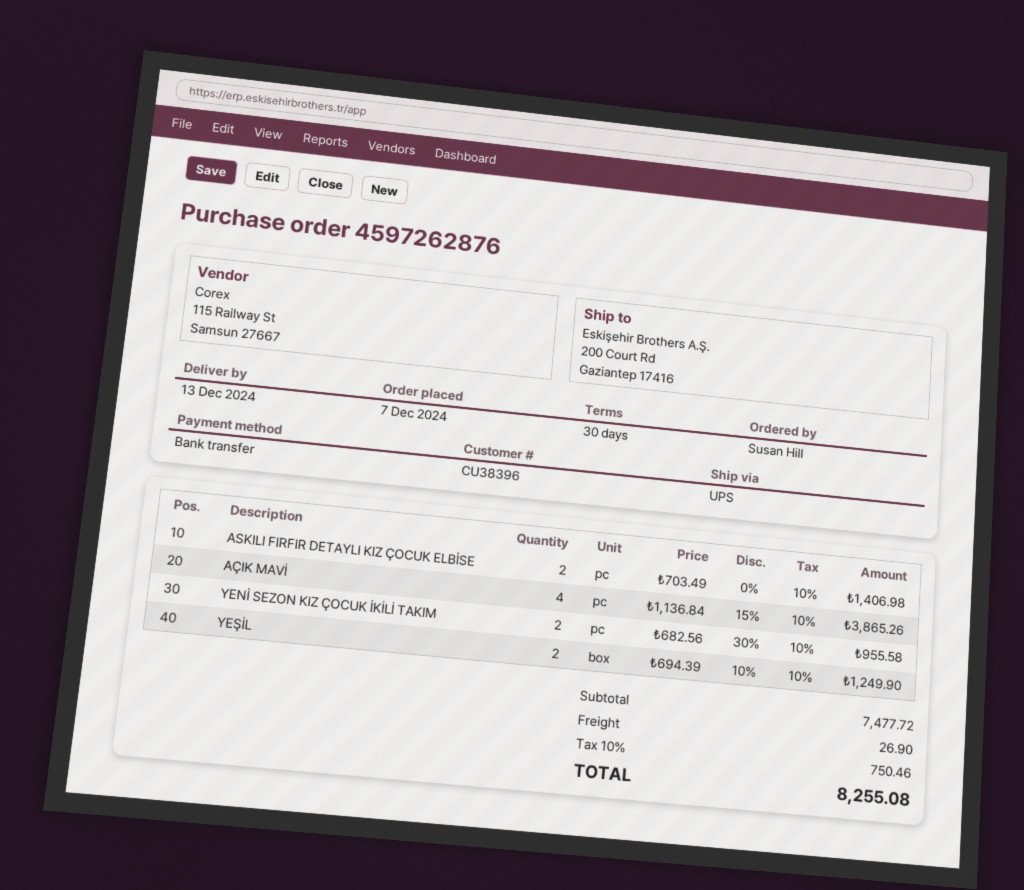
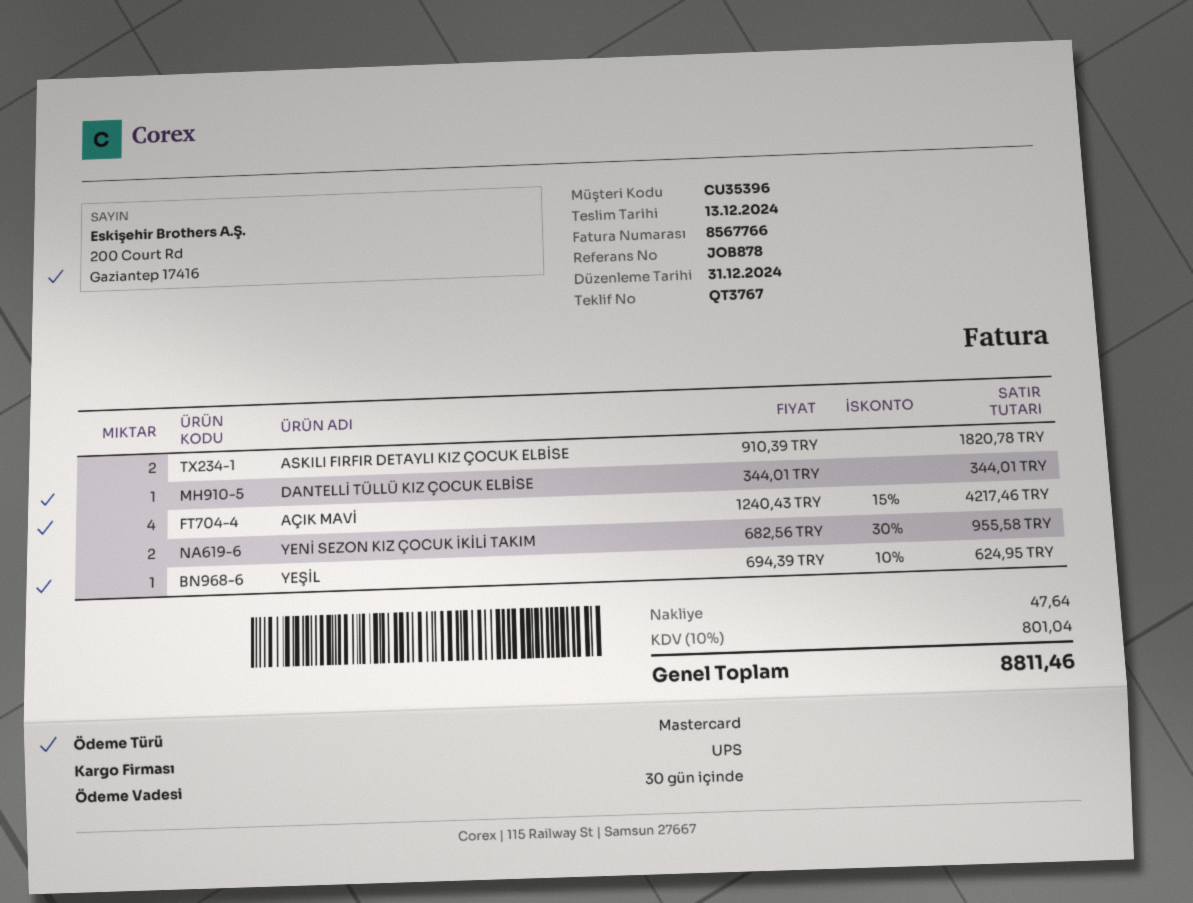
customer number: CU38396 -> CU35396
payment method: bank transfer -> Mastercard
ASKILI FIRFIR DETAYLI KIZ ÇOCUK ELBİSE: 2 x 703.49 = 1406.98 -> 2 x 910.39 = 1820.78
AÇIK MAVİ: 4 x 1136.84 - 15% = 3865.26 -> 4 x 1240.43 - 15% = 4217.46
YEŞİL: 2 x 694.39 - 10% = 1249.90 -> 1 x 694.39 - 10% = 624.95
DANTELLİ TÜLLÜ KIZ ÇOCUK ELBİSE: none -> 1 x 344.01 = 344.01
shipping: 26.90 -> 47.64
tax: 10% = 750.46 -> 10% = 801.04
total: 8255.08 -> 8811.46

